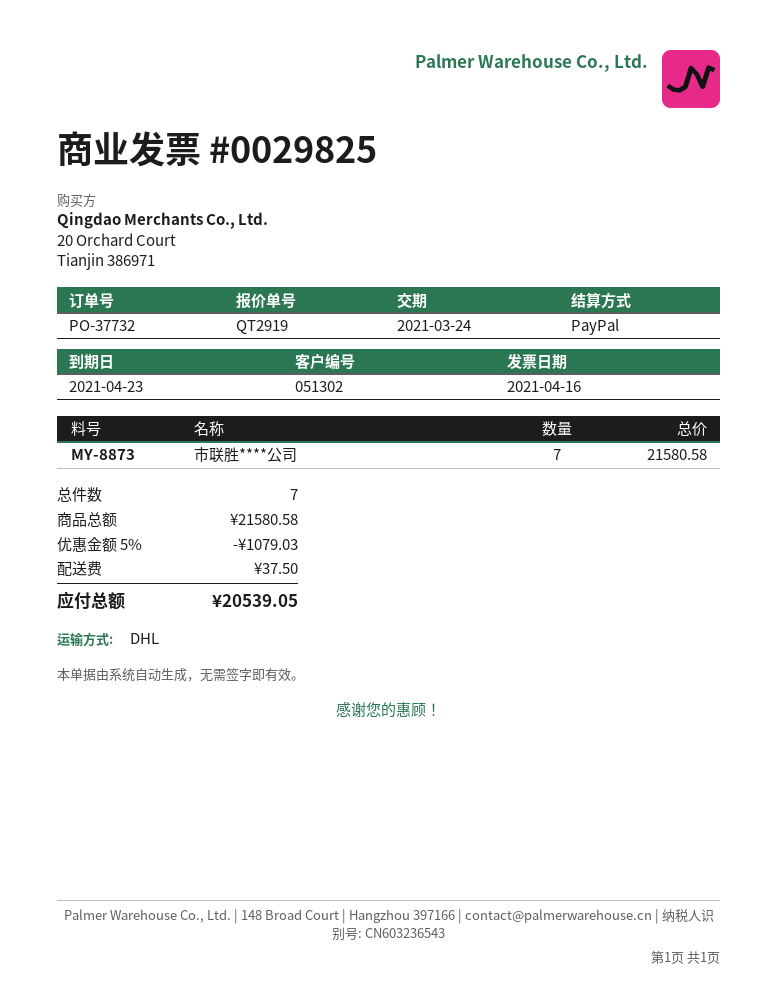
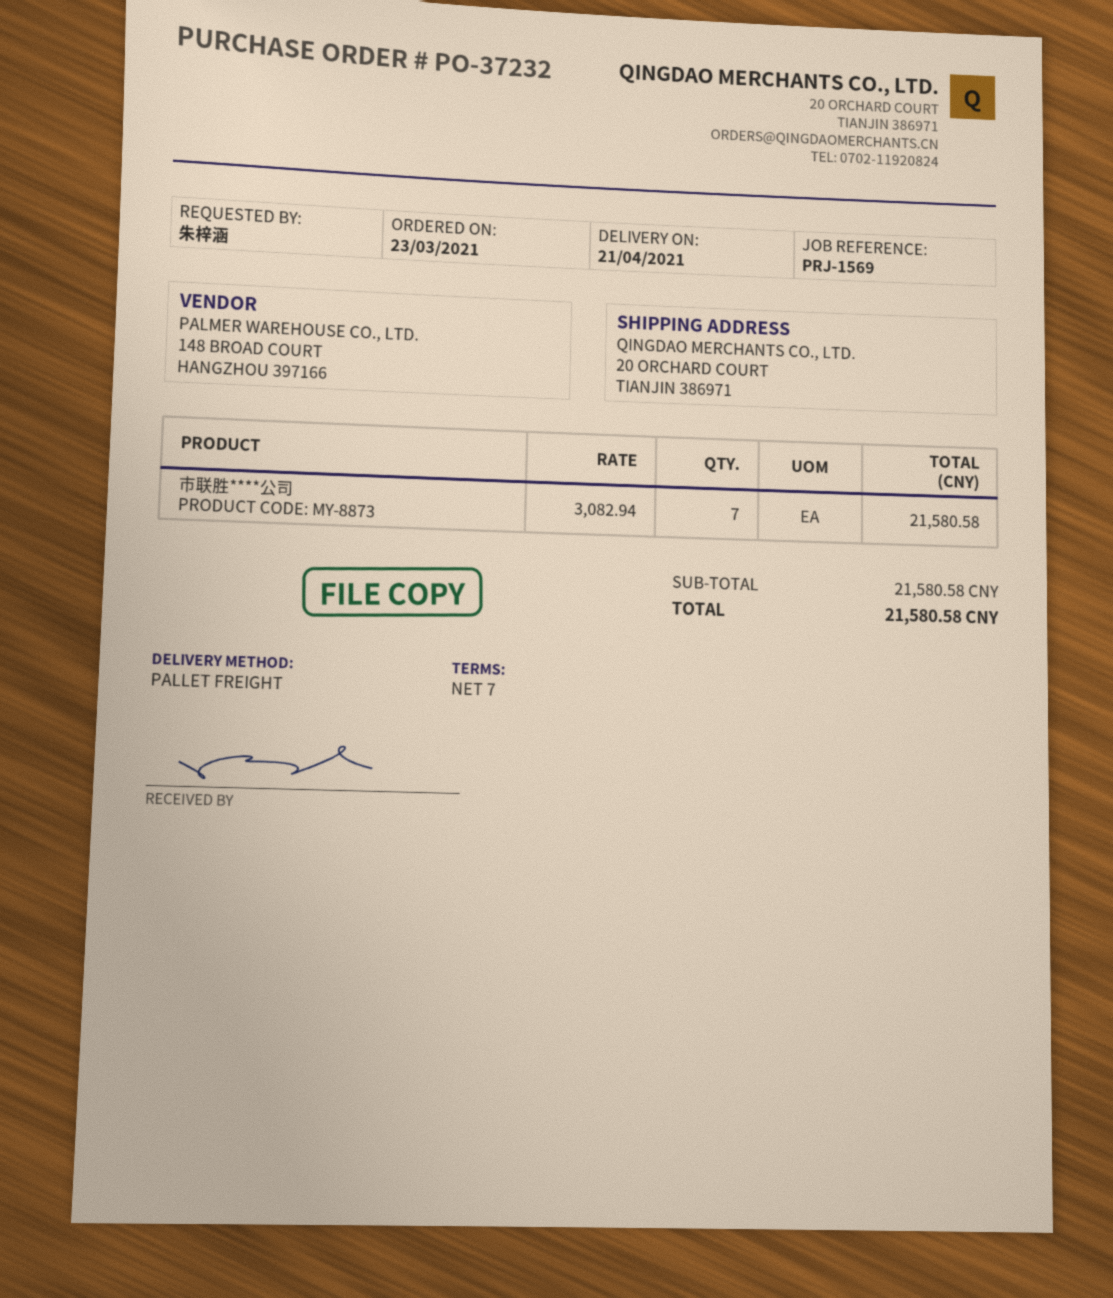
order number: PO-37732 -> PO-37232
delivery date: 2021-03-24 -> 2021-04-21
shipping method: DHL -> pallet freight
discount: 5% = 1079.03 -> none
shipping: 37.50 -> none
total: 20539.05 -> 21580.58

